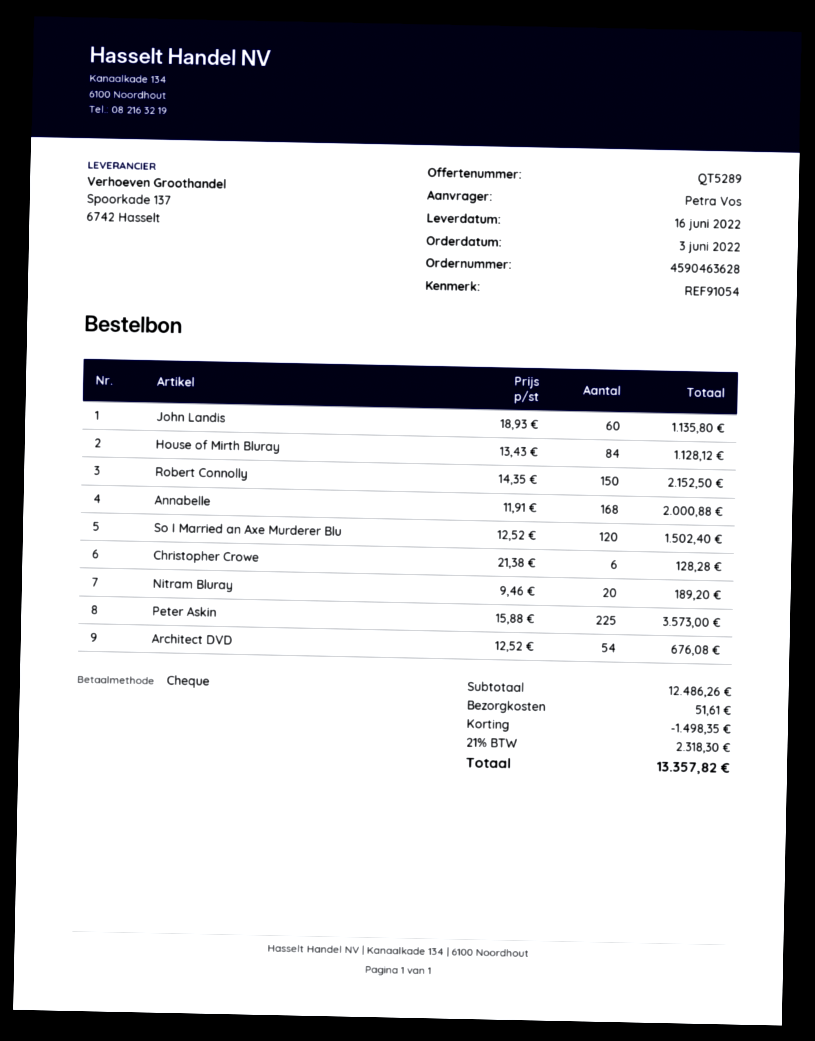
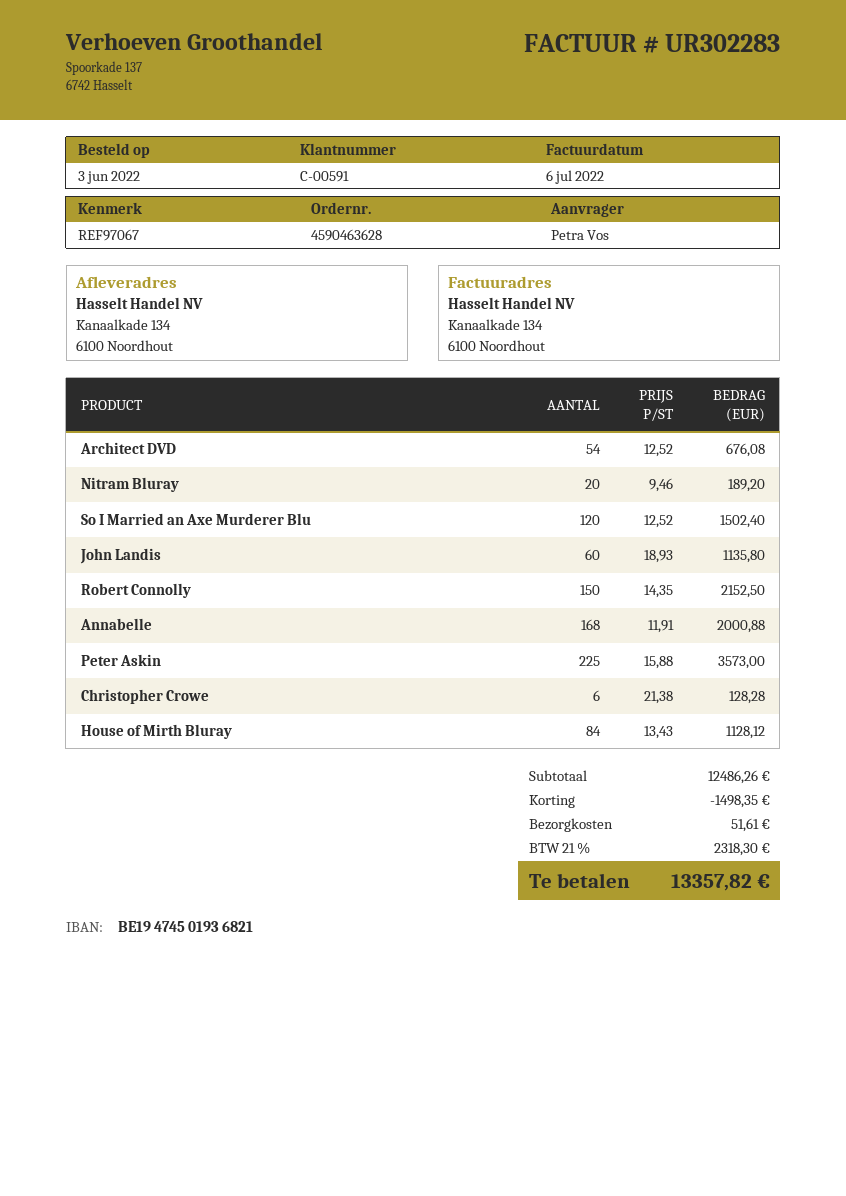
reference: REF91054 -> REF97067

